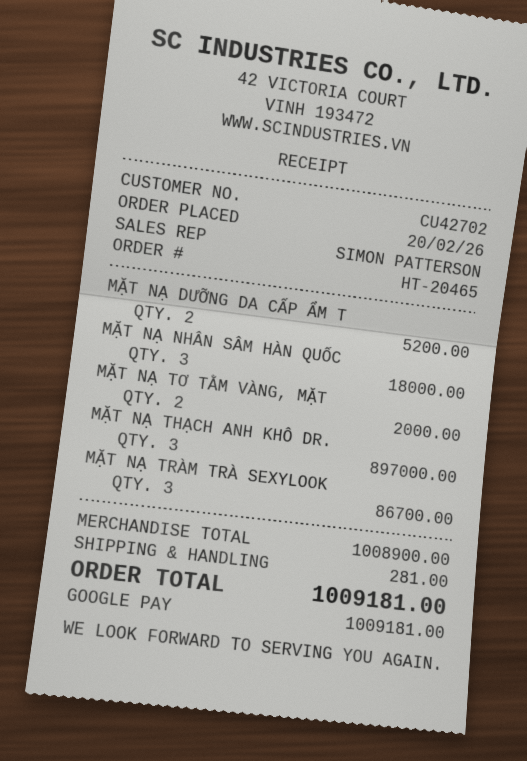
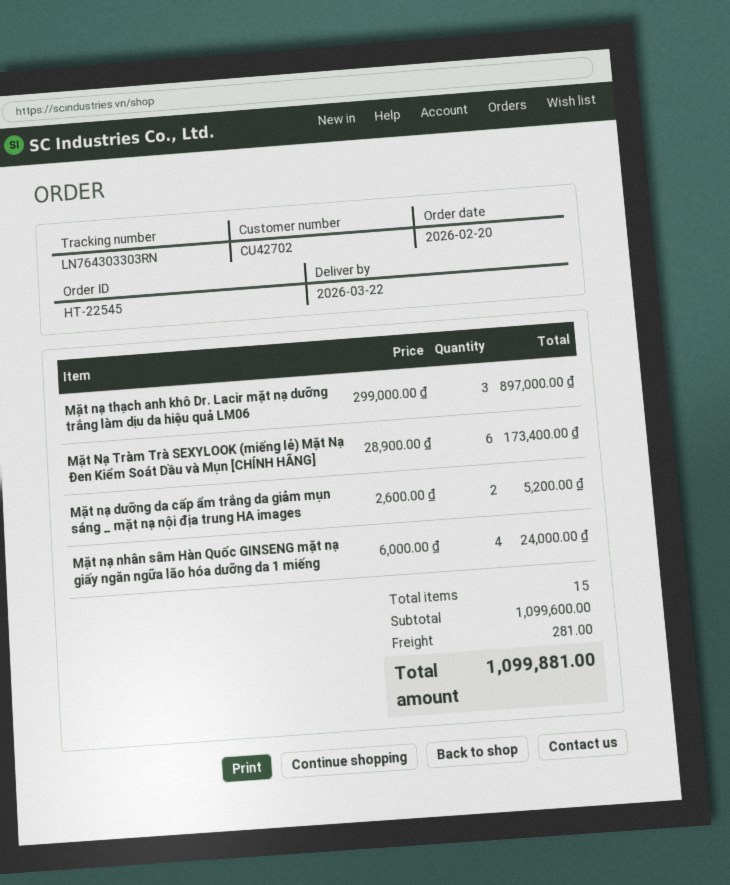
order number: HT-20465 -> HT-22545
MẶT NẠ NHÂN SÂM HÀN QUỐC: 3 for 18000.00 -> 4 for 24000.00
MẶT NẠ TƠ TẰM VÀNG, MẶT: 2 for 2000.00 -> none
MẶT NẠ TRÀM TRÀ SEXYLOOK: 3 for 86700.00 -> 6 for 173400.00
subtotal: 1008900.00 -> 1099600.00
total: 1009181.00 -> 1099881.00

